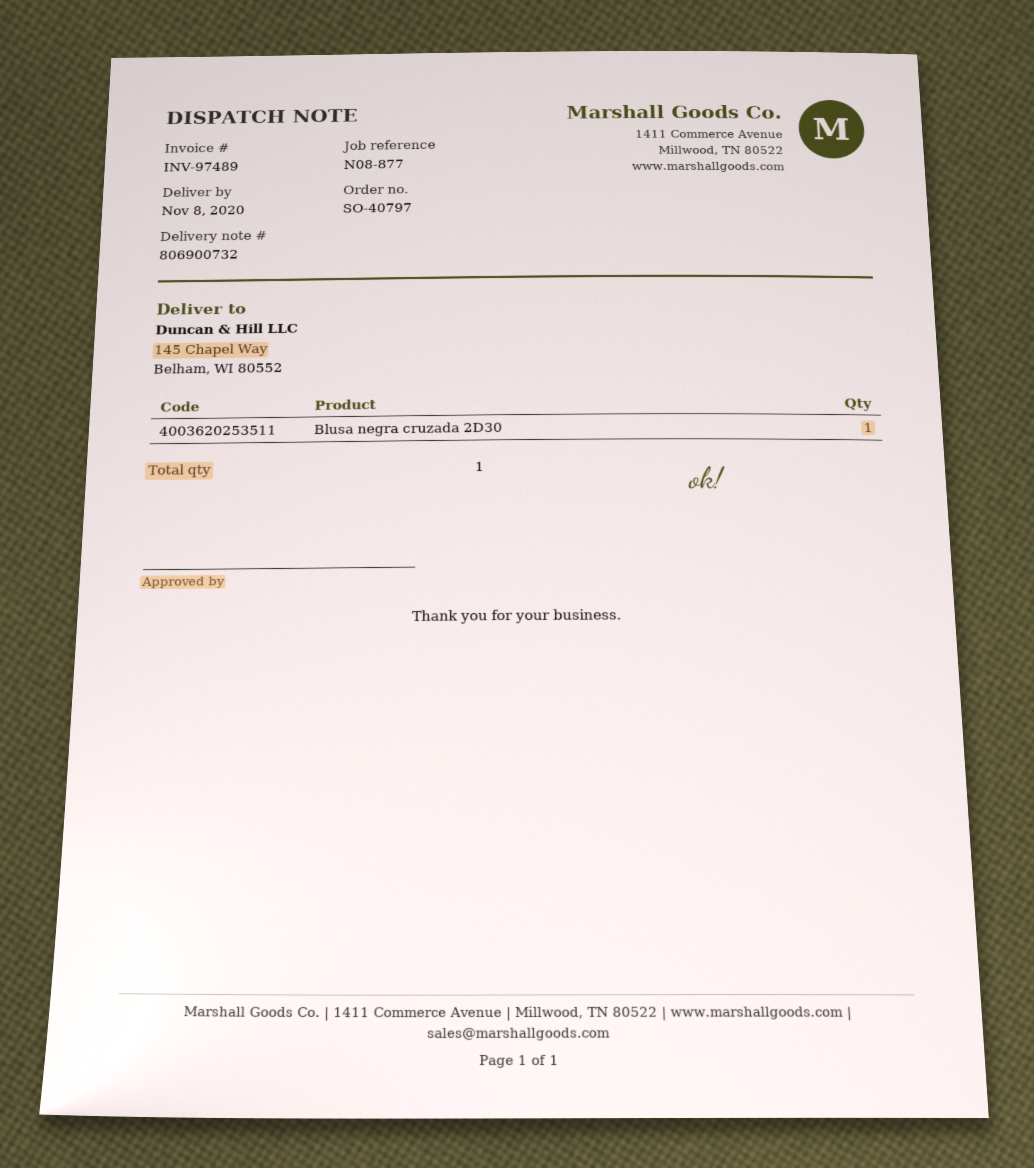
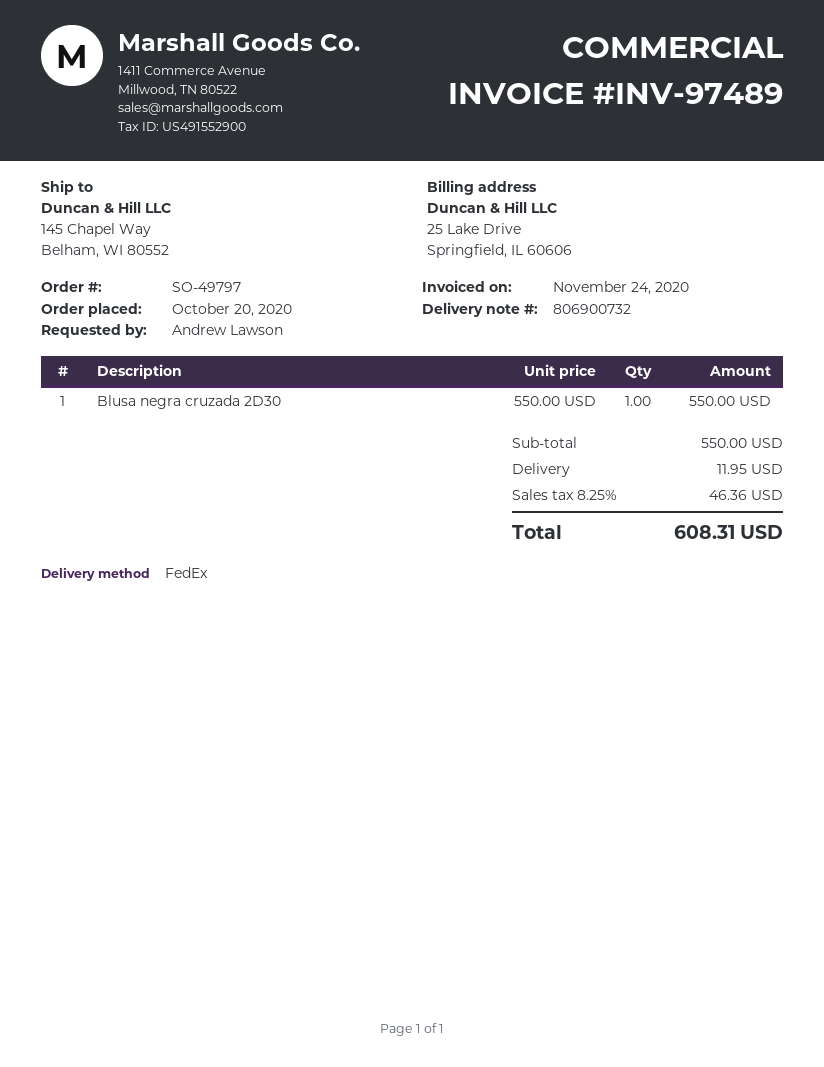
order number: SO-40797 -> SO-49797

